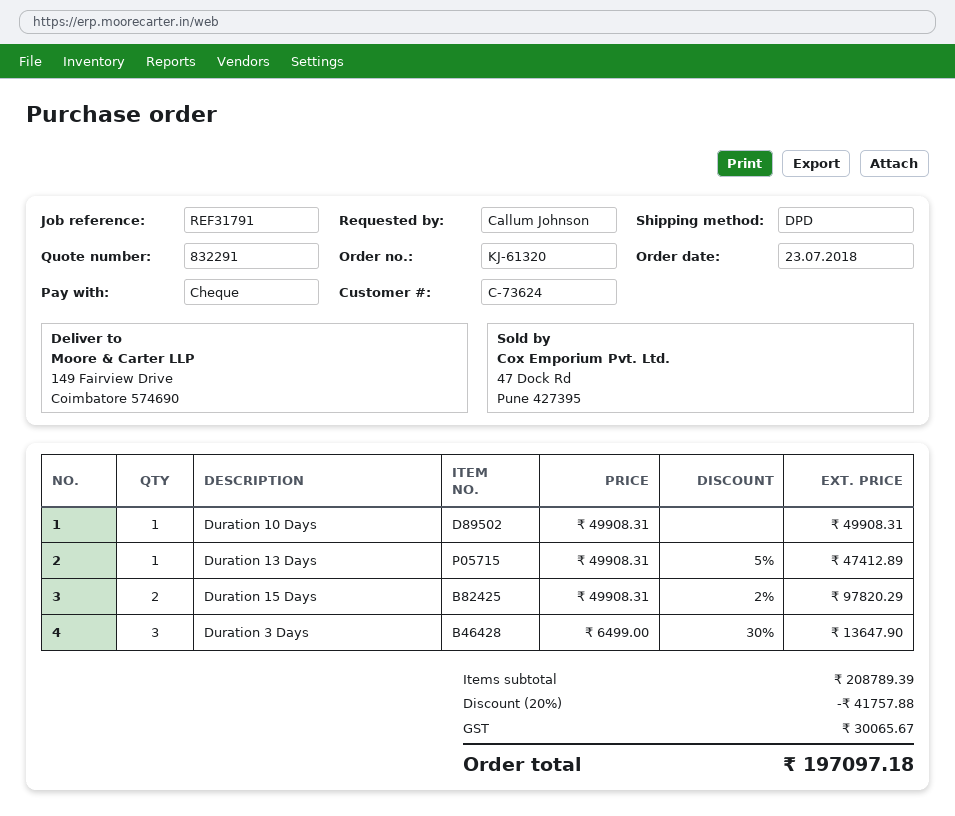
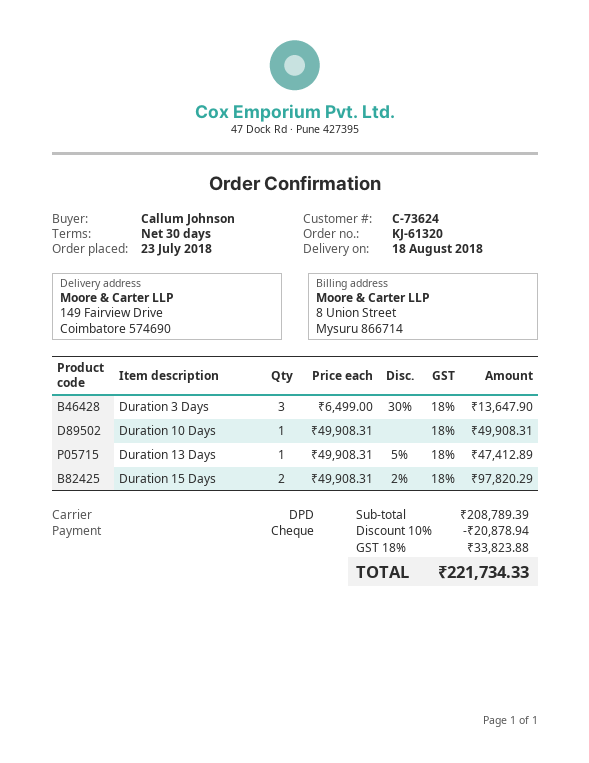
discount: 20% = 41757.88 -> 10% = 20878.94
tax: 30065.67 -> 33823.88
total: 197097.18 -> 221734.33

